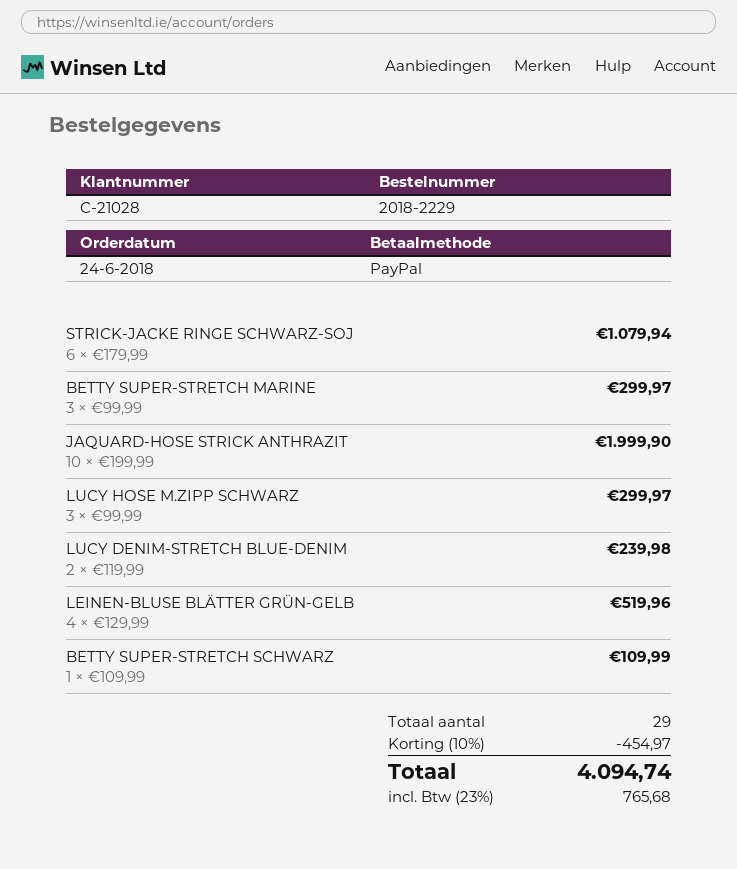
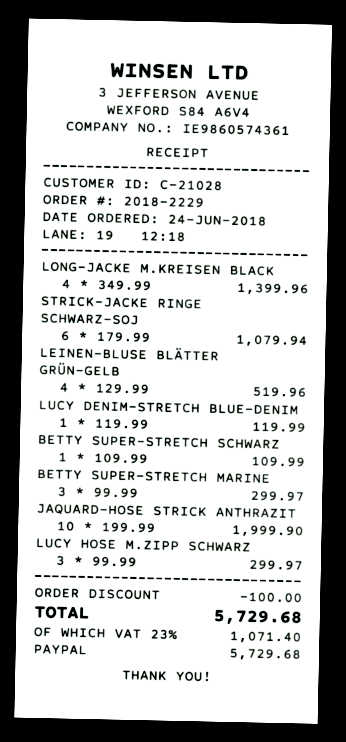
LUCY DENIM-STRETCH BLUE-DENIM: 2 x 119.99 = 239.98 -> 1 x 119.99 = 119.99
LONG-JACKE M.KREISEN BLACK: none -> 4 x 349.99 = 1399.96
discount: 454.97 -> 100.00
tax: 23% = 765.68 -> 23% = 1071.40
total: 4094.74 -> 5729.68

